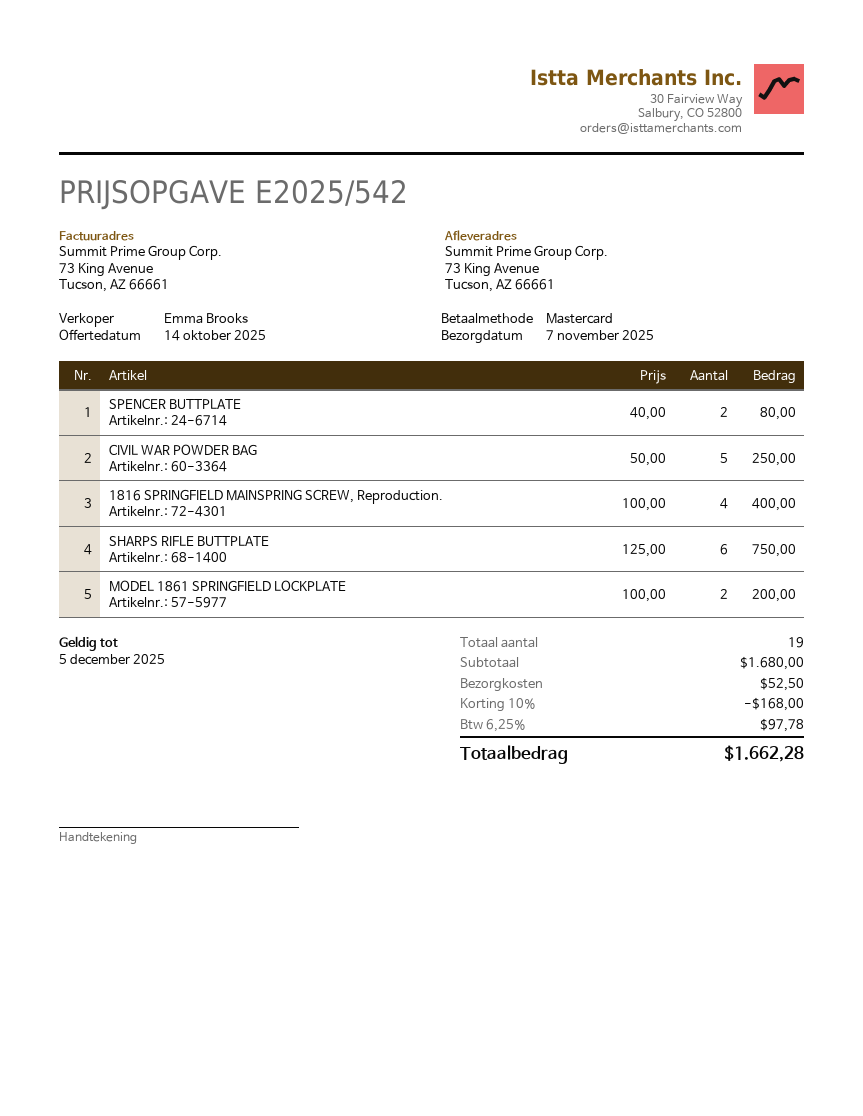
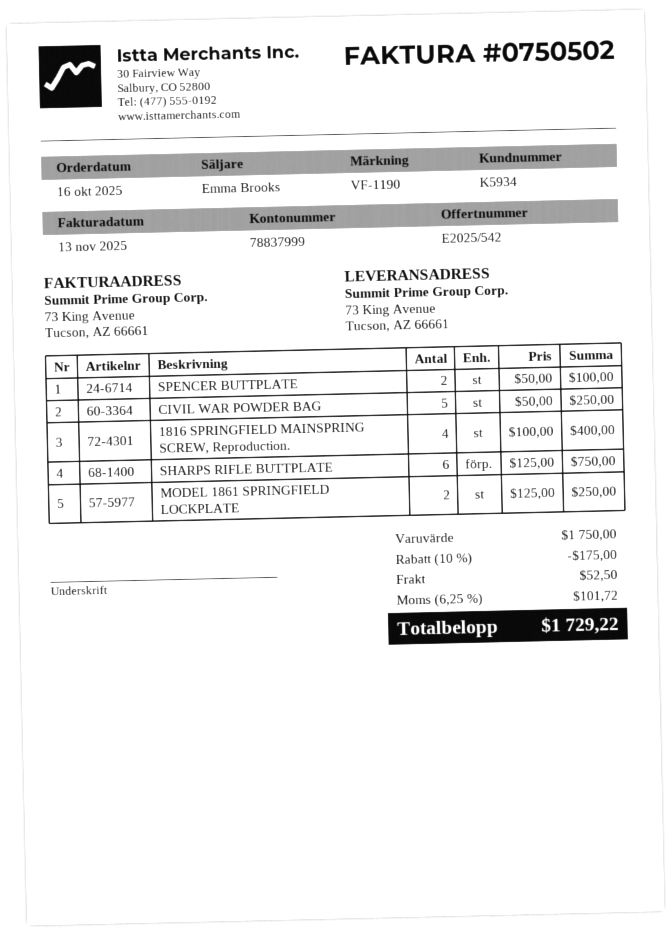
SPENCER BUTTPLATE: 2 x 40.00 = 80.00 -> 2 x 50.00 = 100.00
MODEL 1861 SPRINGFIELD LOCKPLATE: 2 x 100.00 = 200.00 -> 2 x 125.00 = 250.00
subtotal: 1680.00 -> 1750.00
discount: 10% = 168.00 -> 10% = 175.00
tax: 6.25% = 97.78 -> 6.25% = 101.72
total: 1662.28 -> 1729.22

